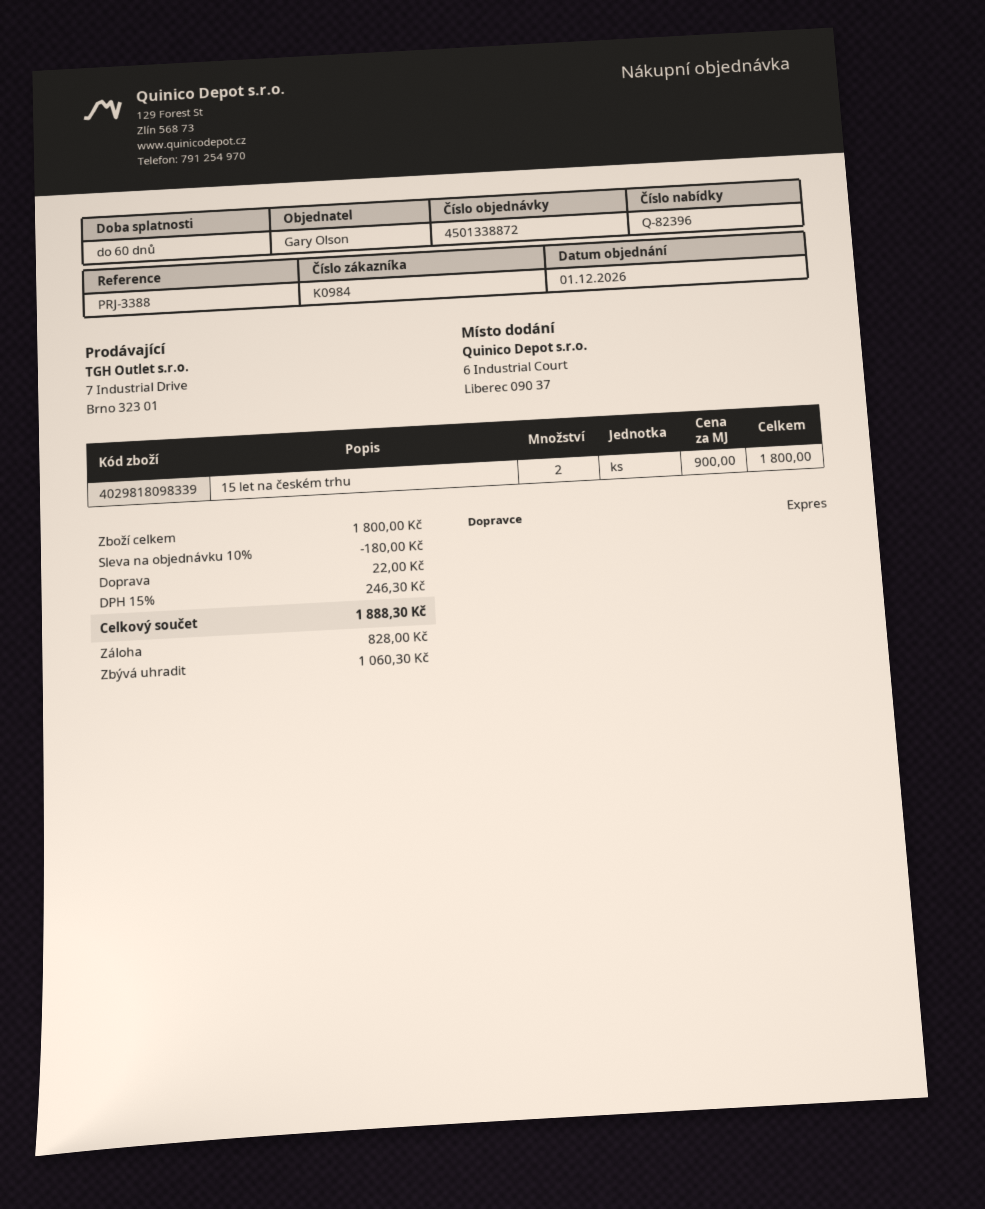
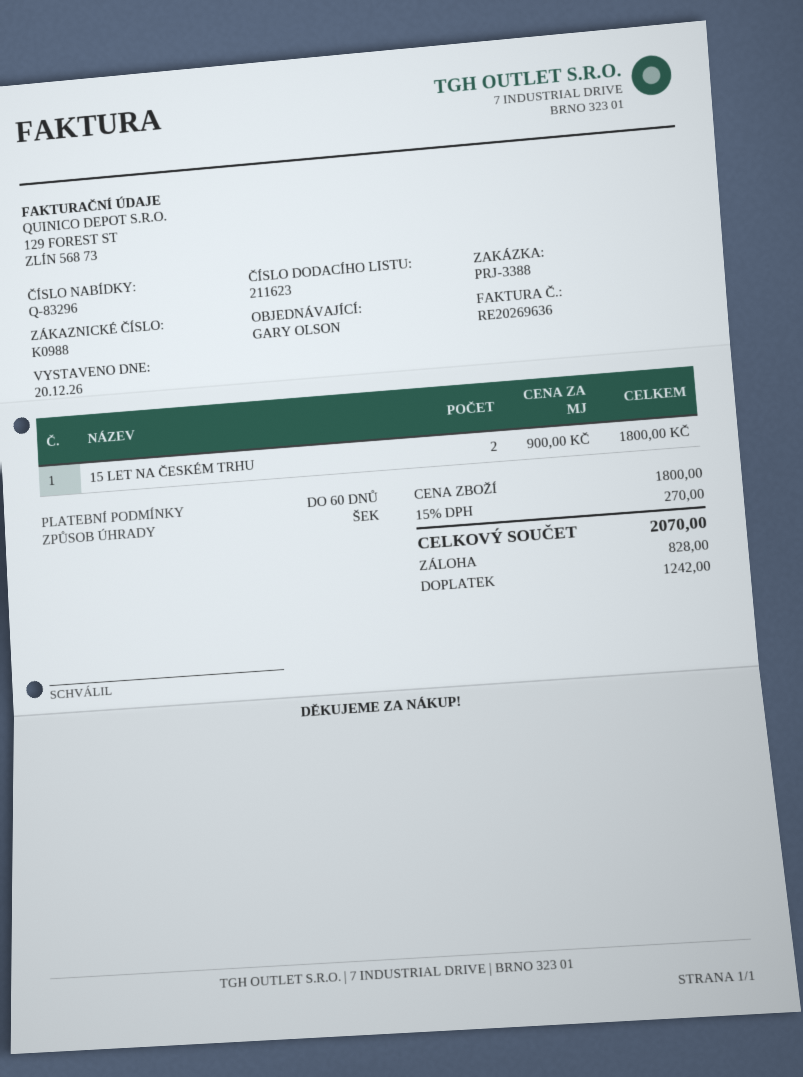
quote number: Q-82396 -> Q-83296
customer number: K0984 -> K0988
discount: 10% = 180.00 -> none
shipping: 22.00 -> none
tax: 15% = 246.30 -> 15% = 270.00
total: 1888.30 -> 2070.00
balance: 1060.30 -> 1242.00

